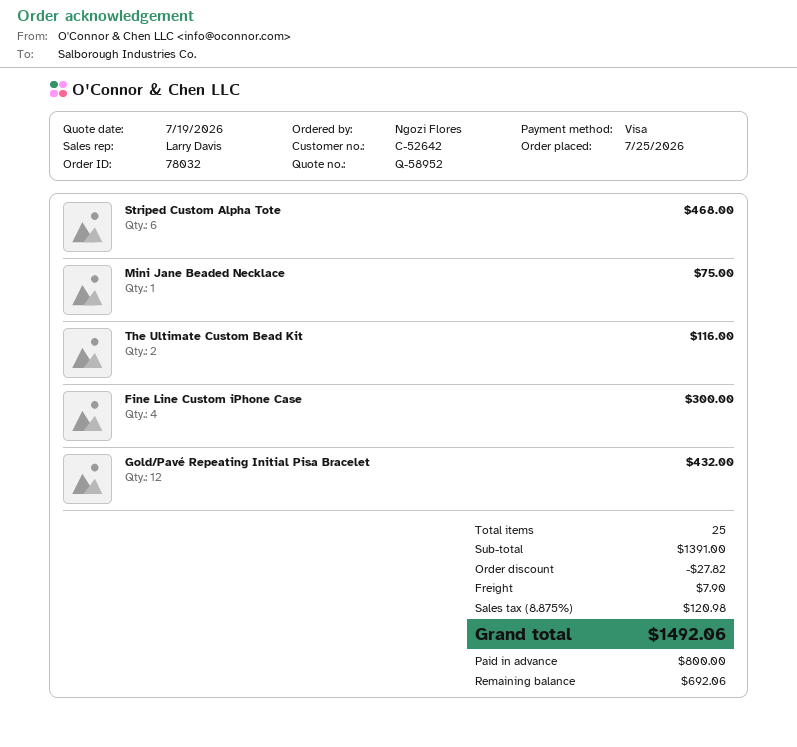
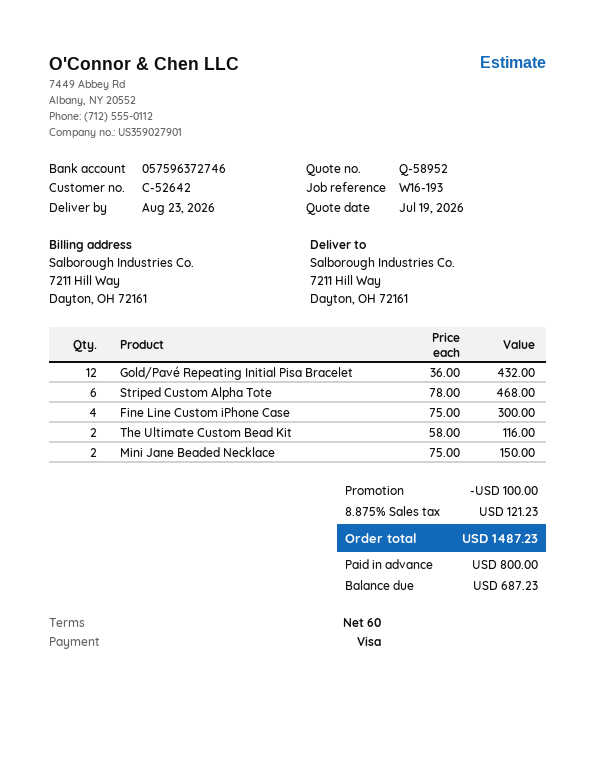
Mini Jane Beaded Necklace: 1 for 75.00 -> 2 for 150.00
discount: 27.82 -> 100.00
shipping: 7.90 -> none
tax: 8.875% = 120.98 -> 8.875% = 121.23
total: 1492.06 -> 1487.23
balance: 692.06 -> 687.23

